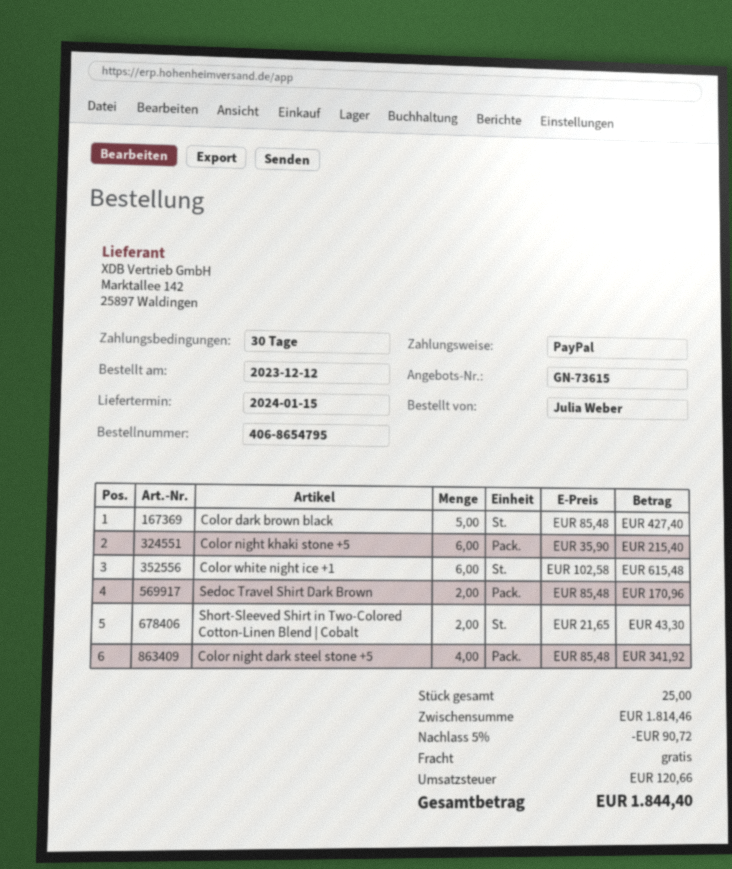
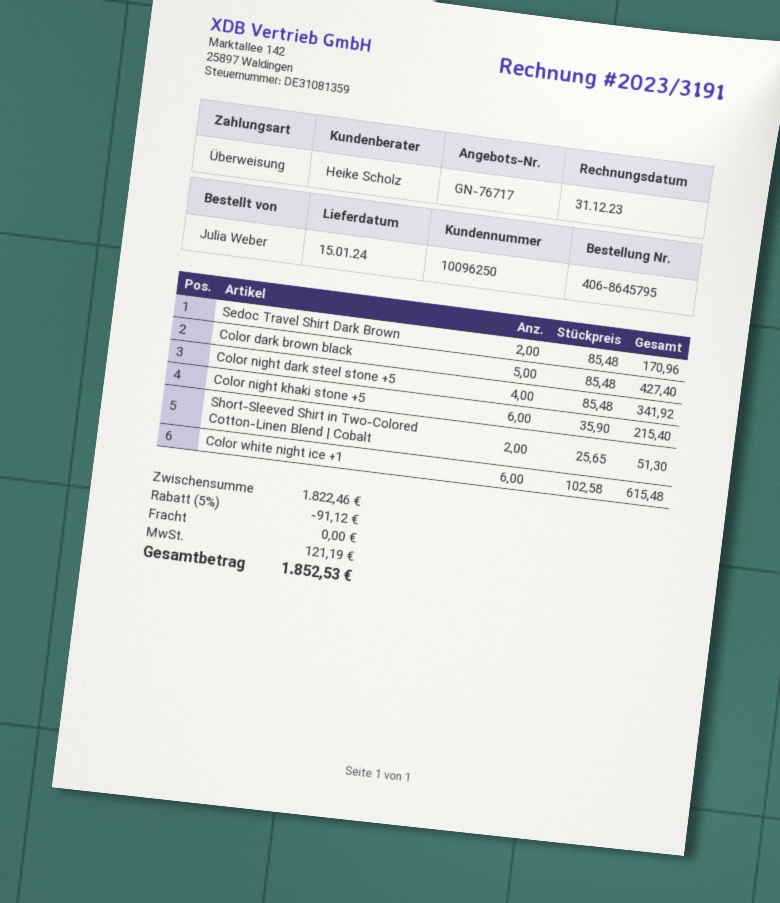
quote number: GN-73615 -> GN-76717
order number: 406-8654795 -> 406-8645795
payment method: PayPal -> bank transfer
Short-Sleeved Shirt in Two-Colored Cotton-Linen Blend | Cobalt: 2 x 21.65 = 43.30 -> 2 x 25.65 = 51.30
subtotal: 1814.46 -> 1822.46
discount: 5% = 90.72 -> 5% = 91.12
tax: 120.66 -> 121.19
total: 1844.40 -> 1852.53

